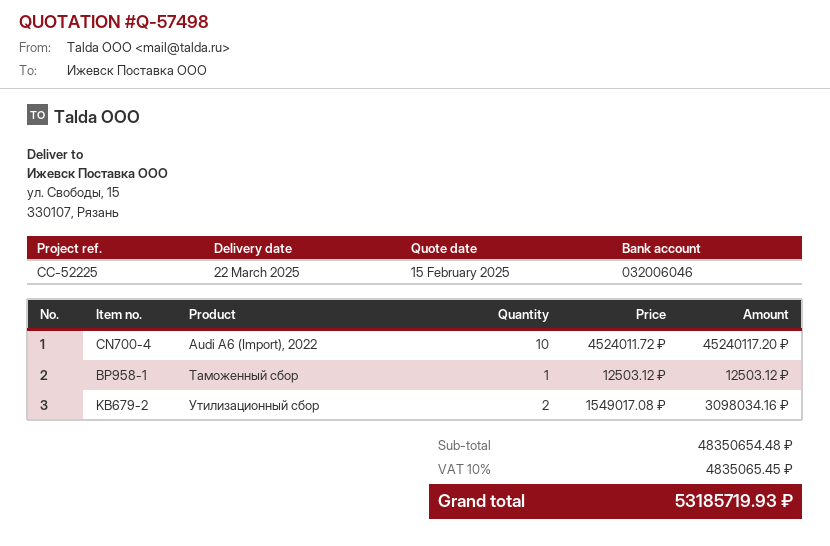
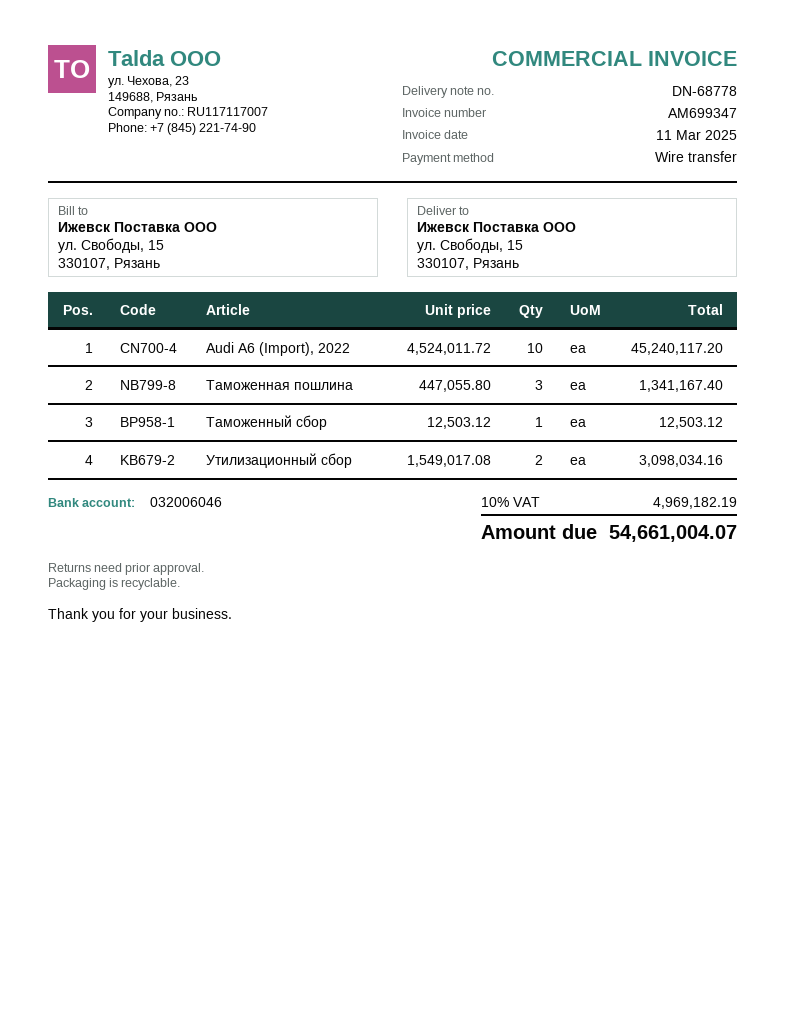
Таможенная пошлина: none -> 3 x 447055.80 = 1341167.40
tax: 10% = 4835065.45 -> 10% = 4969182.19
total: 53185719.93 -> 54661004.07

